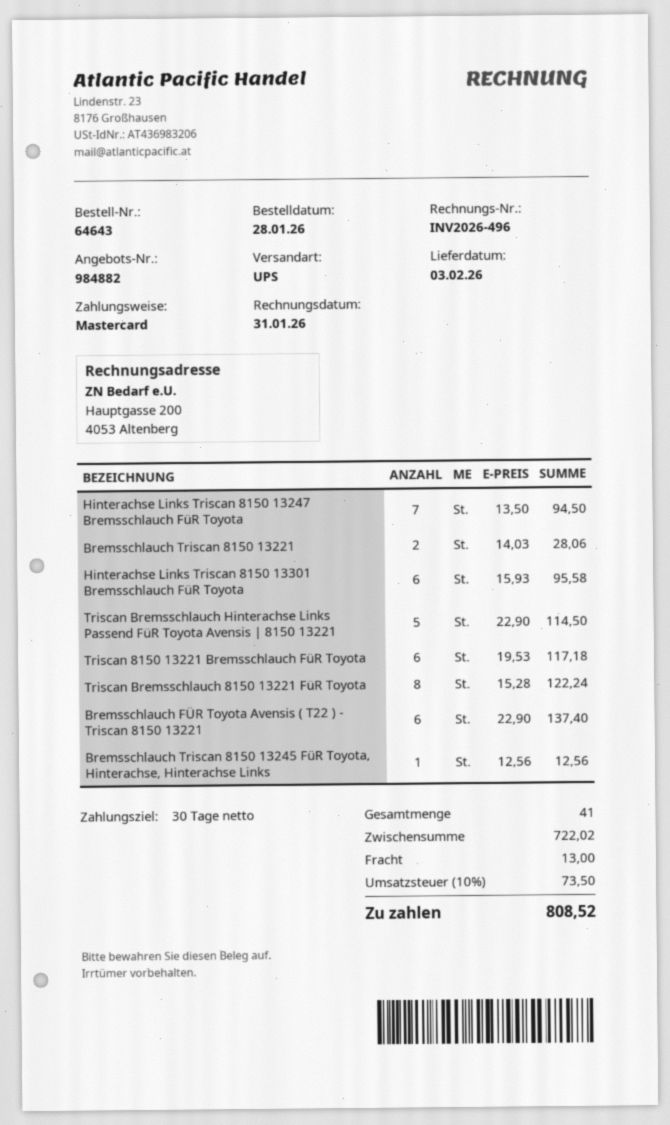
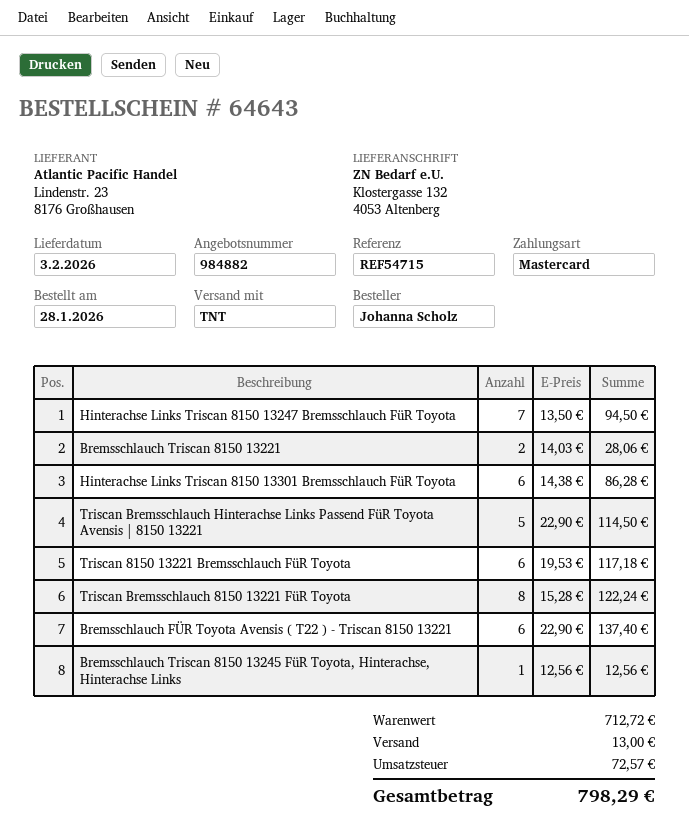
shipping method: UPS -> TNT
Hinterachse Links Triscan 8150 13301 Bremsschlauch FüR Toyota: 6 x 15.93 = 95.58 -> 6 x 14.38 = 86.28
subtotal: 722.02 -> 712.72
tax: 73.50 -> 72.57
total: 808.52 -> 798.29

